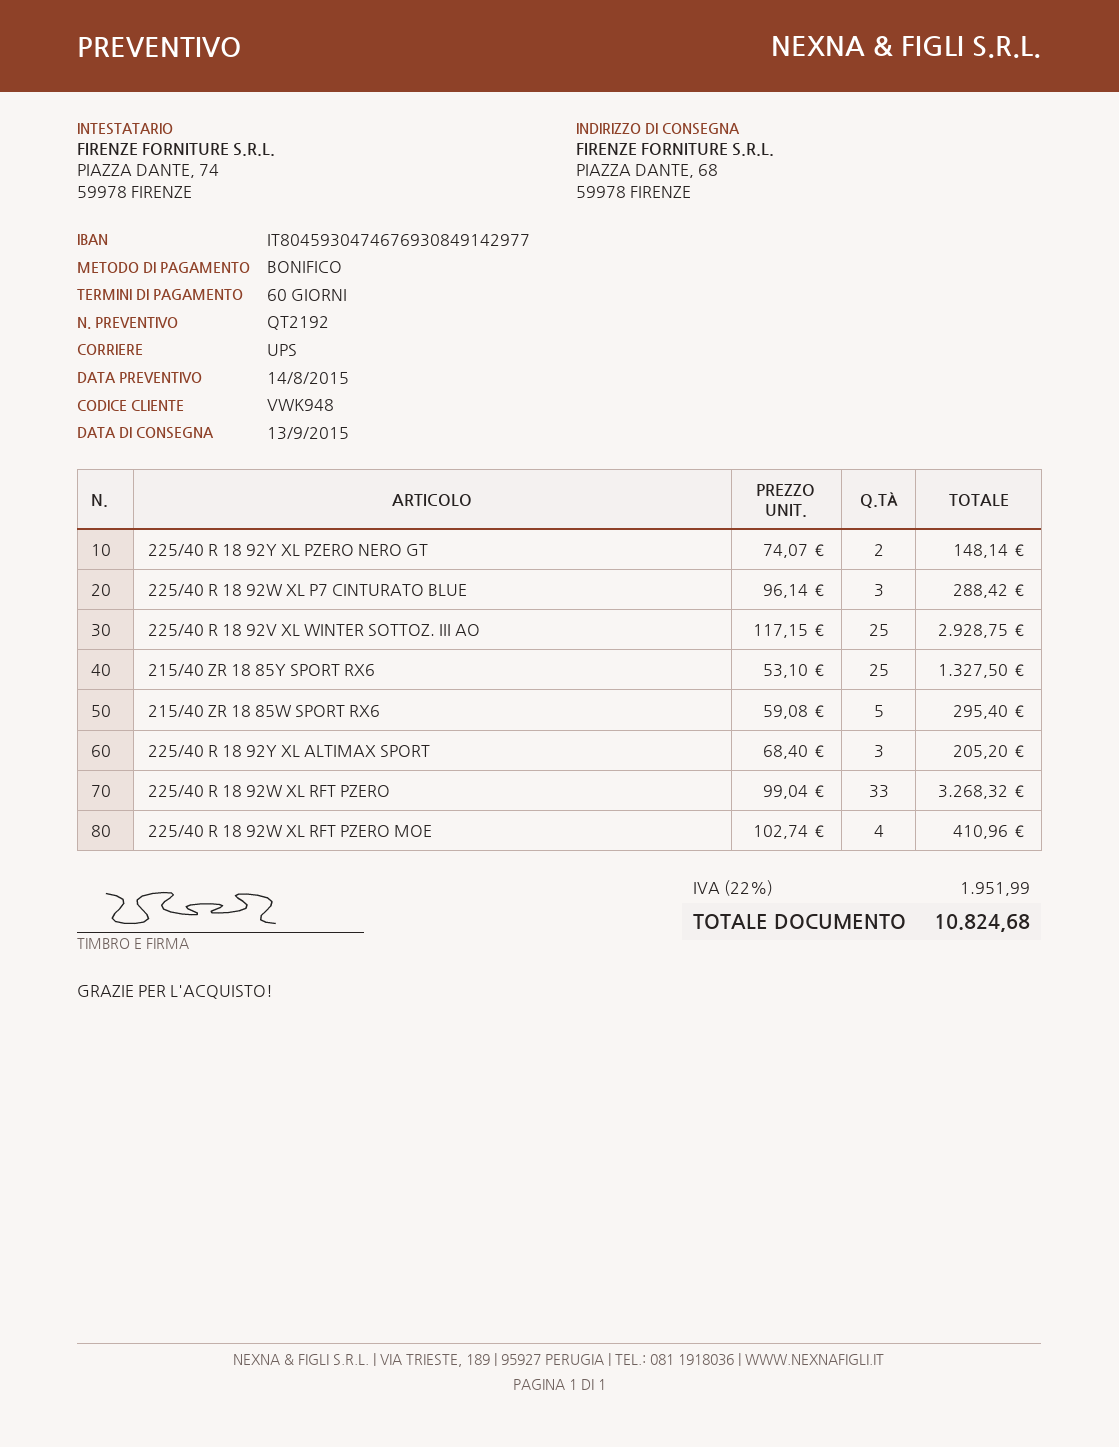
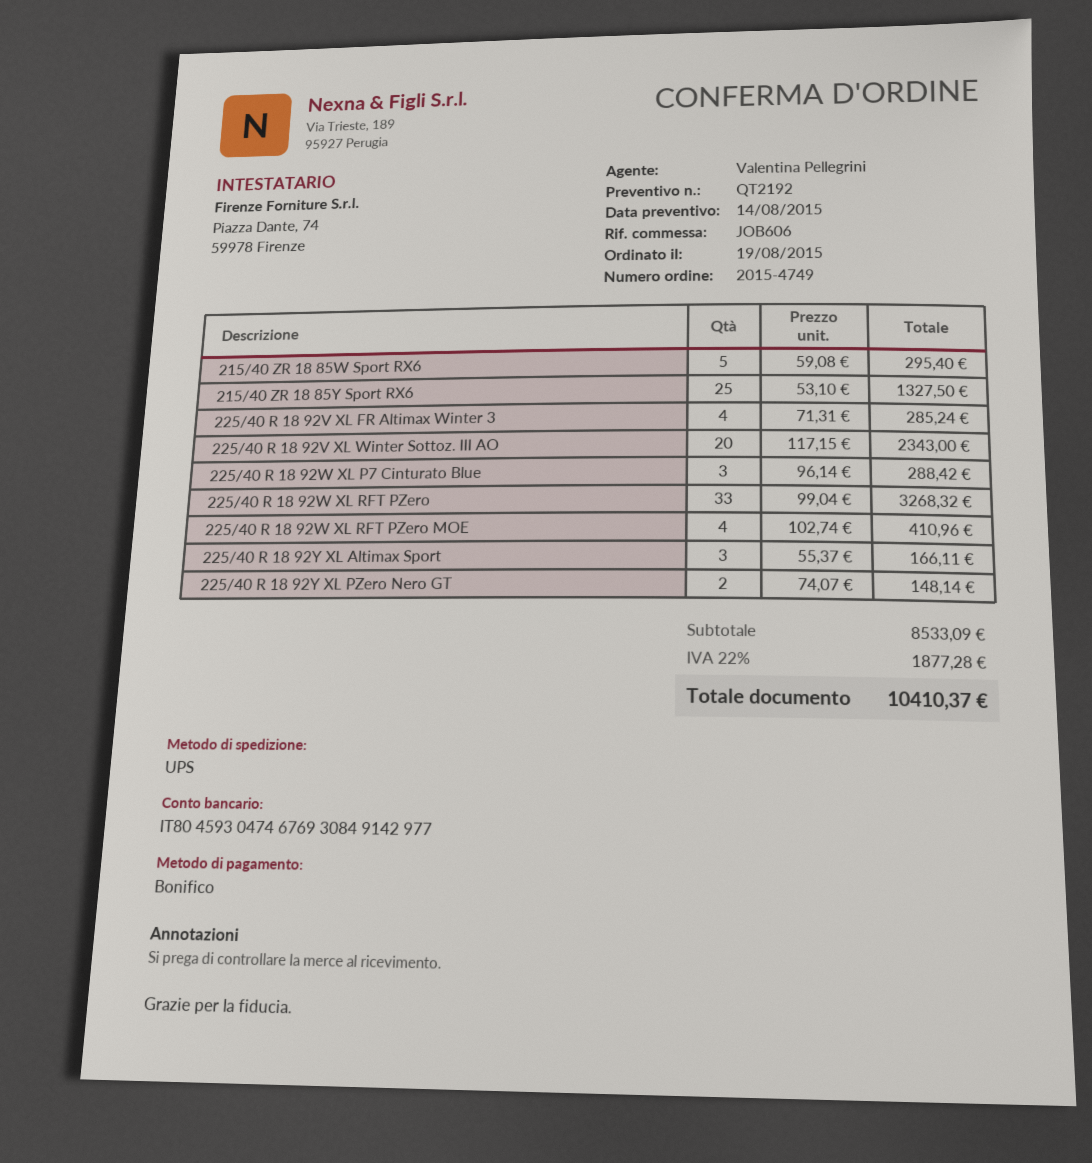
225/40 R 18 92V XL WINTER SOTTOZ. III AO: 25 x 117.15 = 2928.75 -> 20 x 117.15 = 2343.00
225/40 R 18 92Y XL ALTIMAX SPORT: 3 x 68.40 = 205.20 -> 3 x 55.37 = 166.11
225/40 R 18 92V XL FR Altimax Winter 3: none -> 4 x 71.31 = 285.24
tax: 22% = 1951.99 -> 22% = 1877.28
total: 10824.68 -> 10410.37

